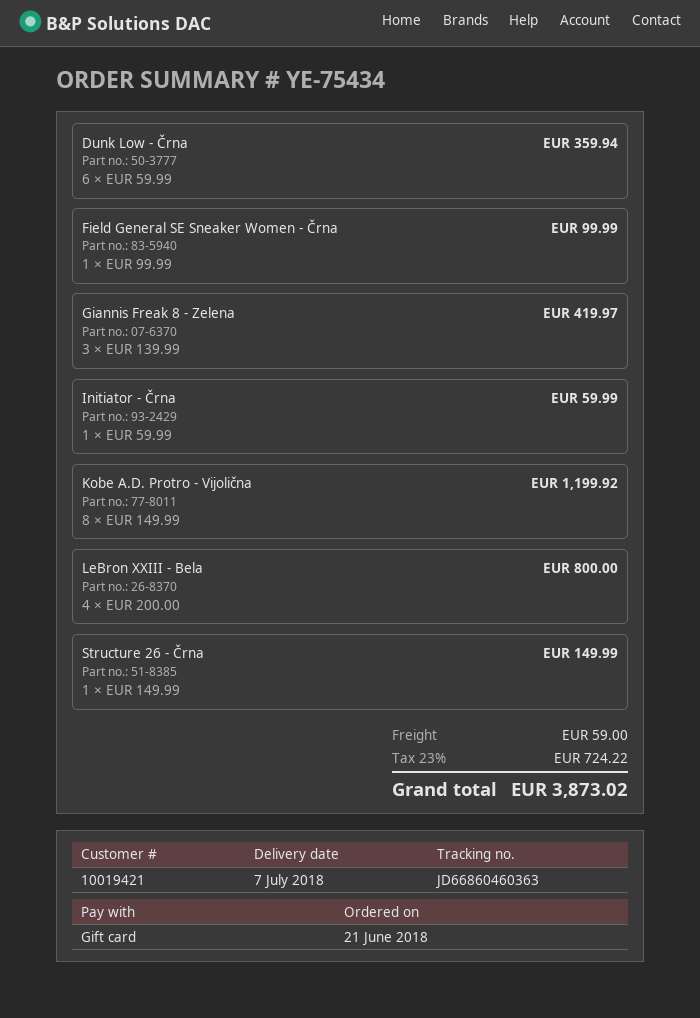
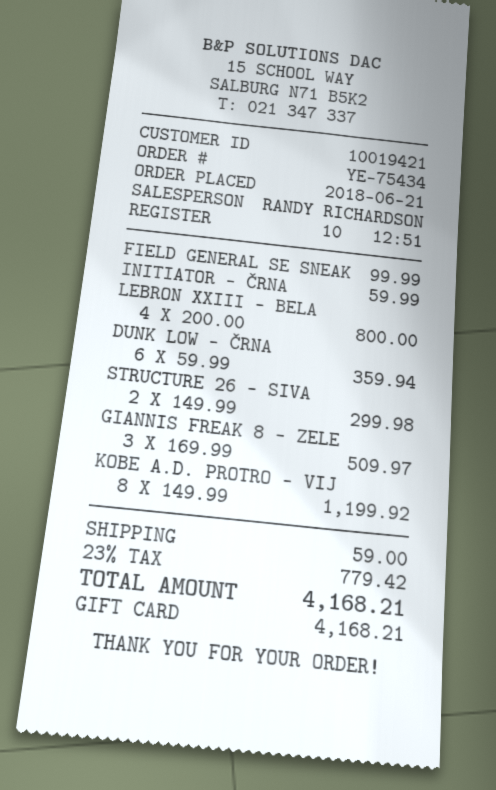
Giannis Freak 8 - Zelena: 3 x 139.99 = 419.97 -> 3 x 169.99 = 509.97
Structure 26 - Črna: 1 x 149.99 = 149.99 -> none
STRUCTURE 26 - SIVA: none -> 2 x 149.99 = 299.98
tax: 23% = 724.22 -> 23% = 779.42
total: 3873.02 -> 4168.21

